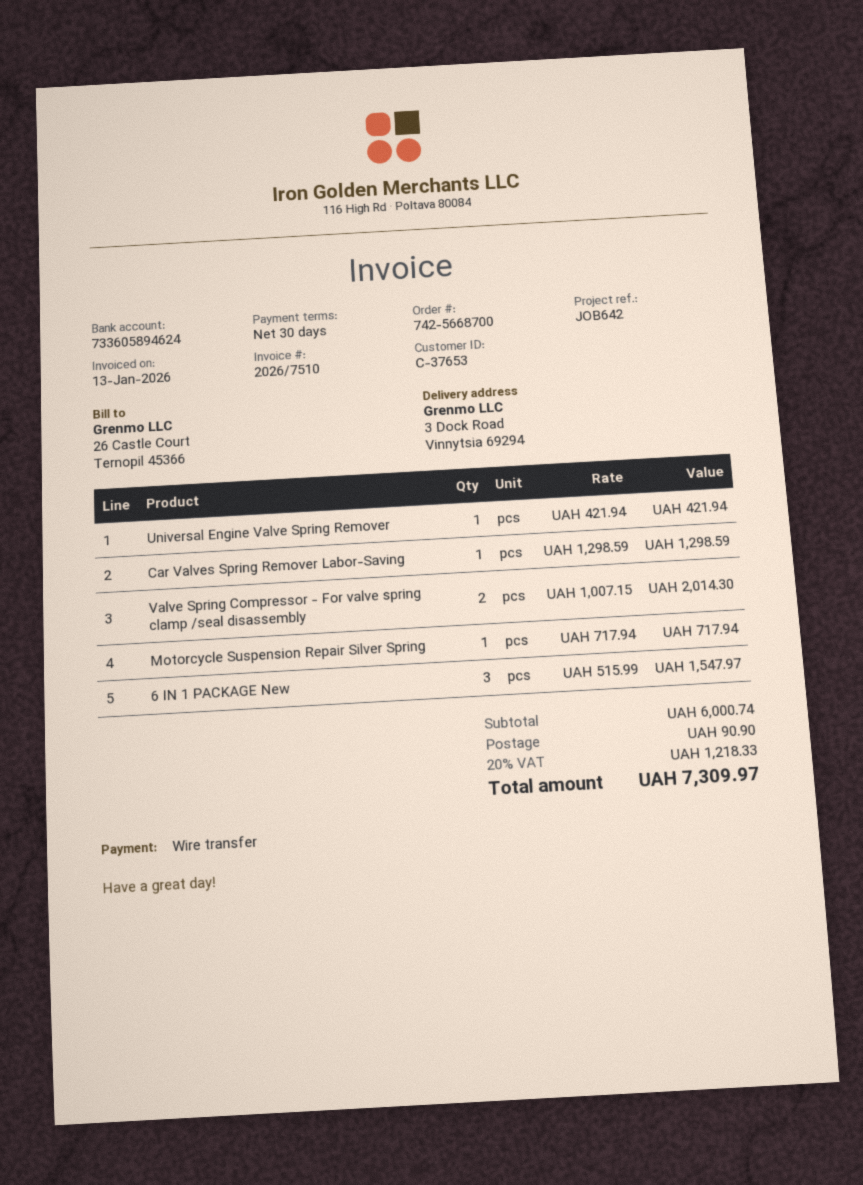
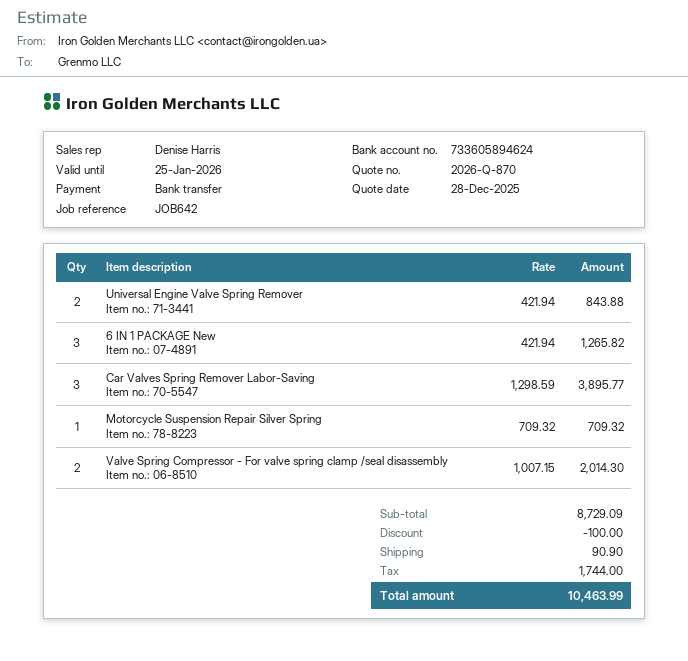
Universal Engine Valve Spring Remover: 1 x 421.94 = 421.94 -> 2 x 421.94 = 843.88
Car Valves Spring Remover Labor-Saving: 1 x 1298.59 = 1298.59 -> 3 x 1298.59 = 3895.77
Motorcycle Suspension Repair Silver Spring: 1 x 717.94 = 717.94 -> 1 x 709.32 = 709.32
6 IN 1 PACKAGE New: 3 x 515.99 = 1547.97 -> 3 x 421.94 = 1265.82
subtotal: 6000.74 -> 8729.09
discount: none -> 100.00
tax: 1218.33 -> 1744.00
total: 7309.97 -> 10463.99

